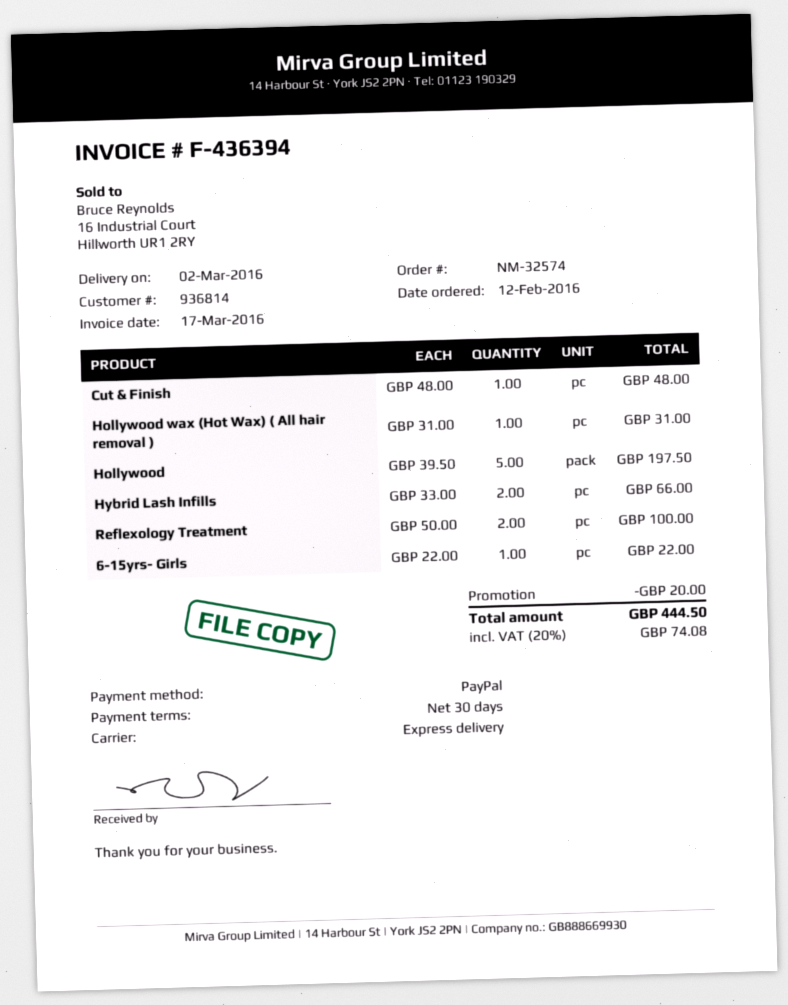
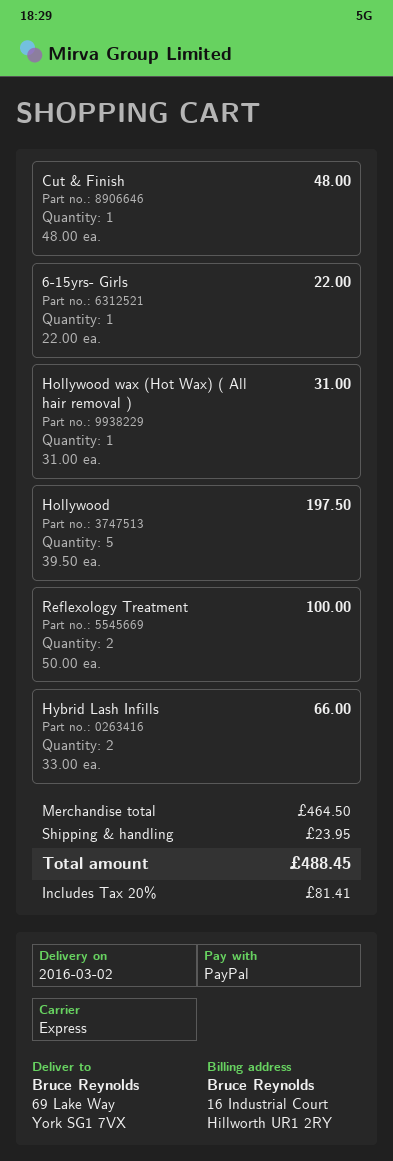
discount: 20.00 -> none
shipping: none -> 23.95
tax: 20% = 74.08 -> 20% = 81.41
total: 444.50 -> 488.45

